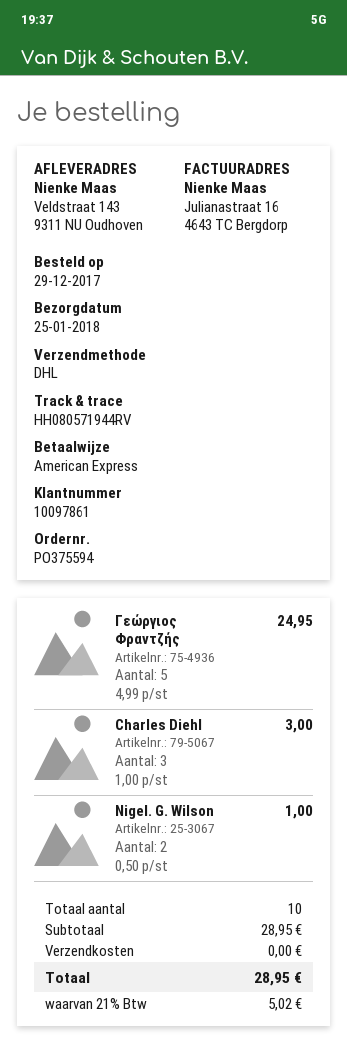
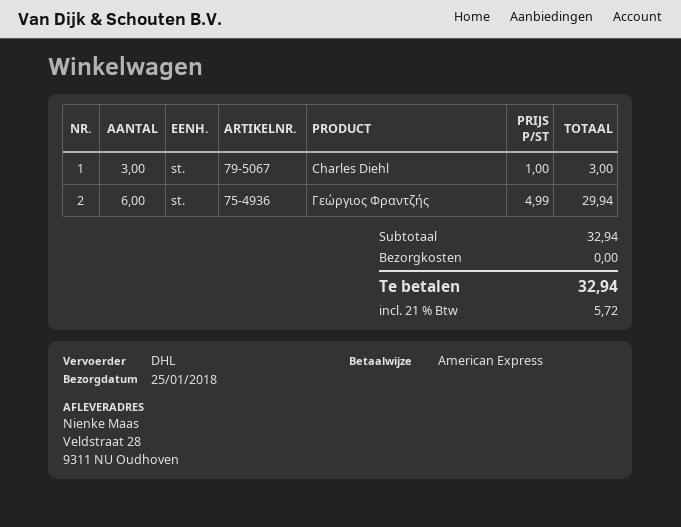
ship to: Veldstraat 143, 9311 NU Oudhoven -> Veldstraat 28, 9311 NU Oudhoven
Γεώργιος Φραντζής: 5 x 4.99 = 24.95 -> 6 x 4.99 = 29.94
Nigel. G. Wilson: 2 x 0.50 = 1.00 -> none
subtotal: 28.95 -> 32.94
tax: 21% = 5.02 -> 21% = 5.72
total: 28.95 -> 32.94

